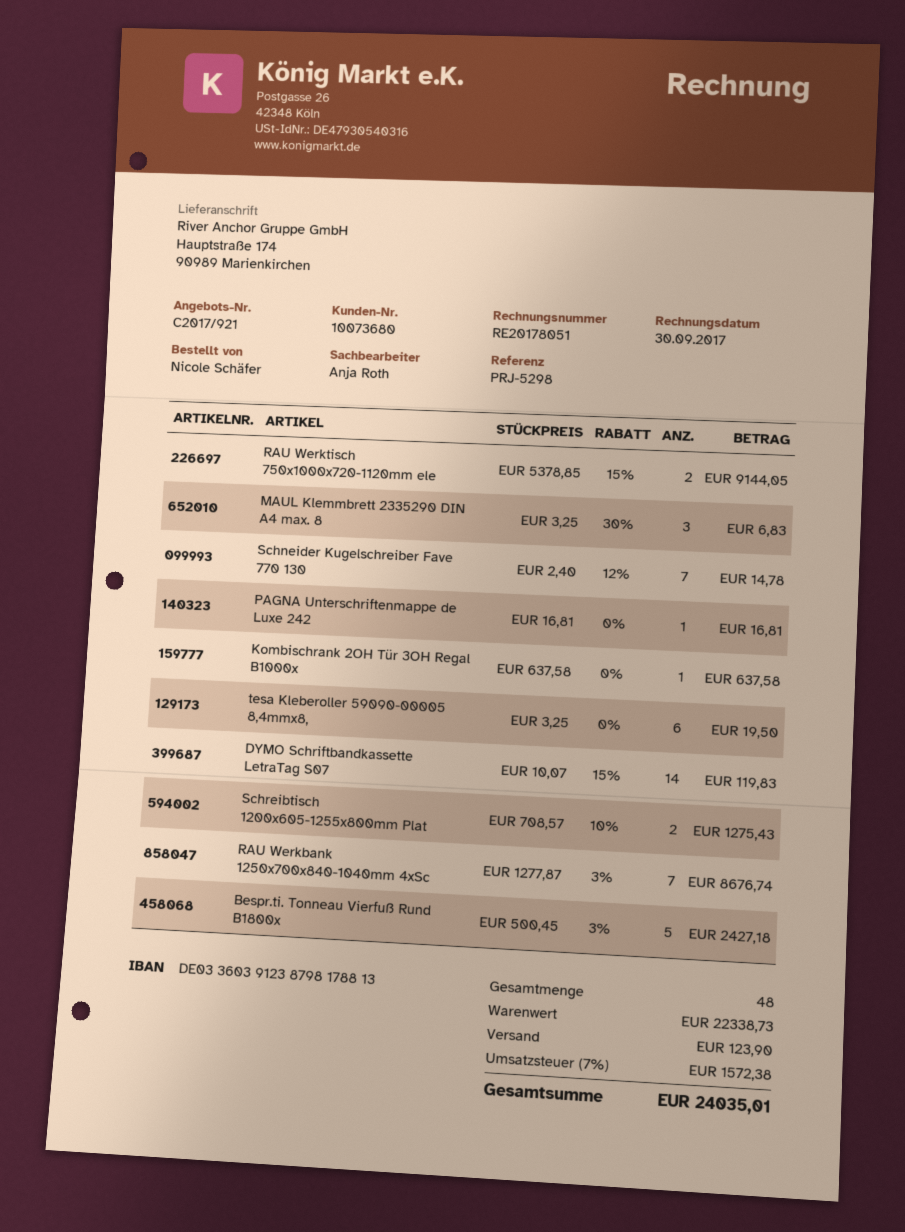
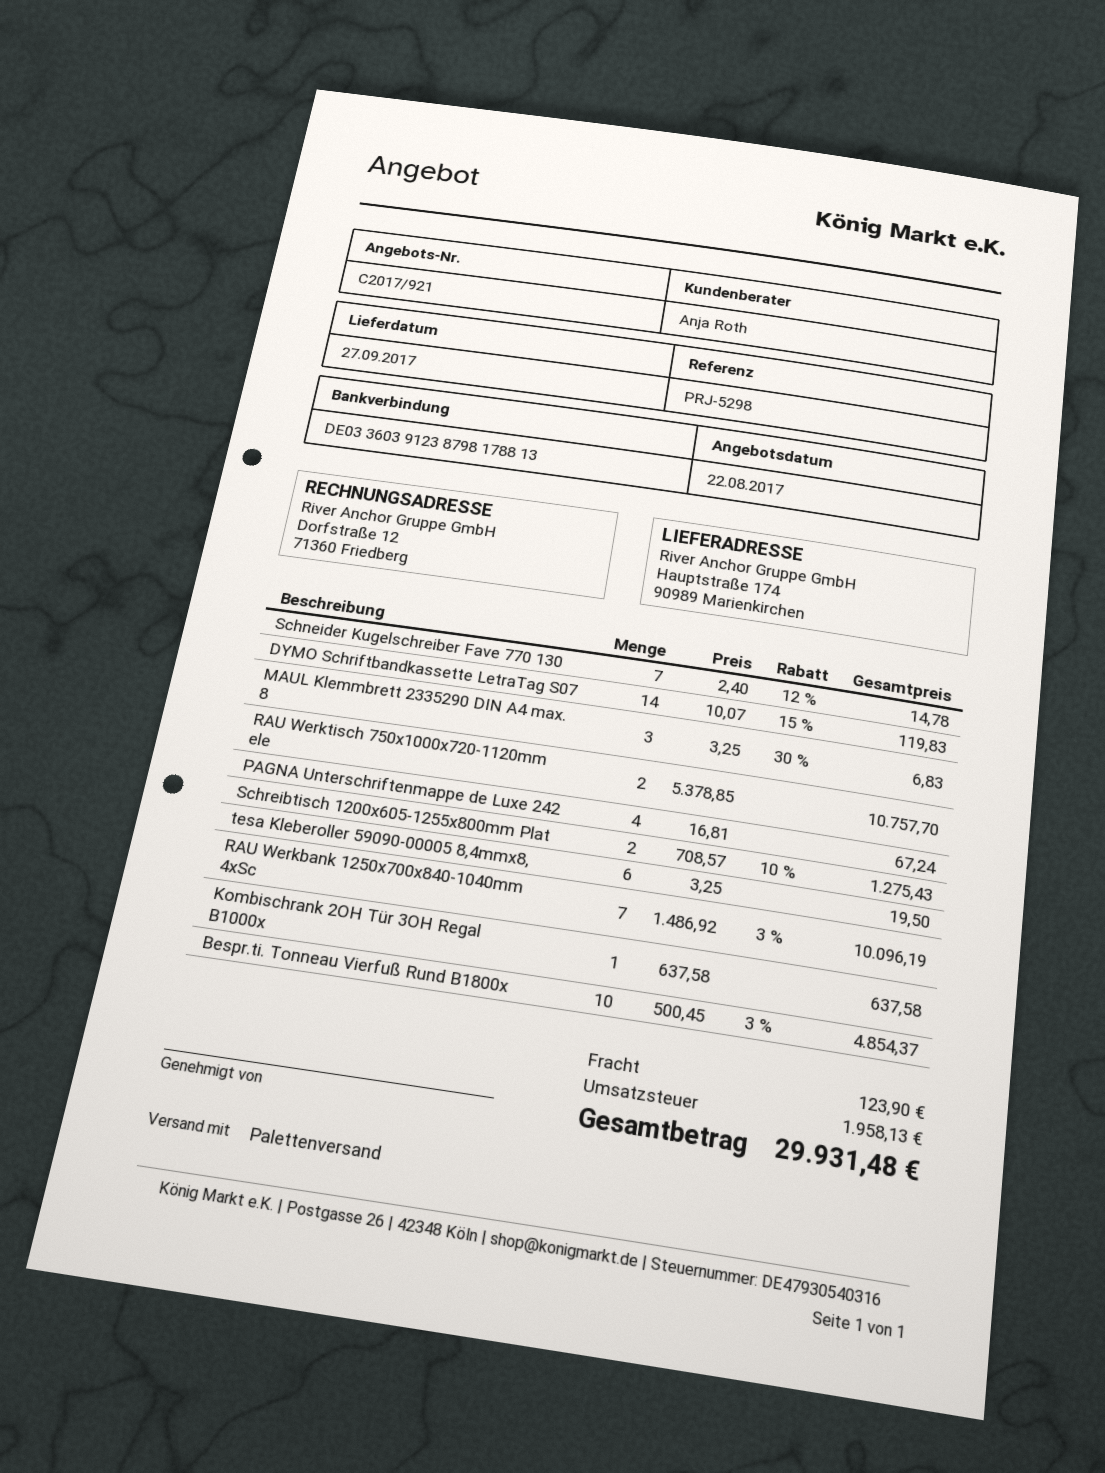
RAU Werktisch 750x1000x720-1120mm ele: 2 x 5378.85 - 15% = 9144.05 -> 2 x 5378.85 = 10757.70
PAGNA Unterschriftenmappe de Luxe 242: 1 x 16.81 = 16.81 -> 4 x 16.81 = 67.24
RAU Werkbank 1250x700x840-1040mm 4xSc: 7 x 1277.87 - 3% = 8676.74 -> 7 x 1486.92 - 3% = 10096.19
Bespr.ti. Tonneau Vierfuß Rund B1800x: 5 x 500.45 - 3% = 2427.18 -> 10 x 500.45 - 3% = 4854.37
tax: 1572.38 -> 1958.13
total: 24035.01 -> 29931.48

